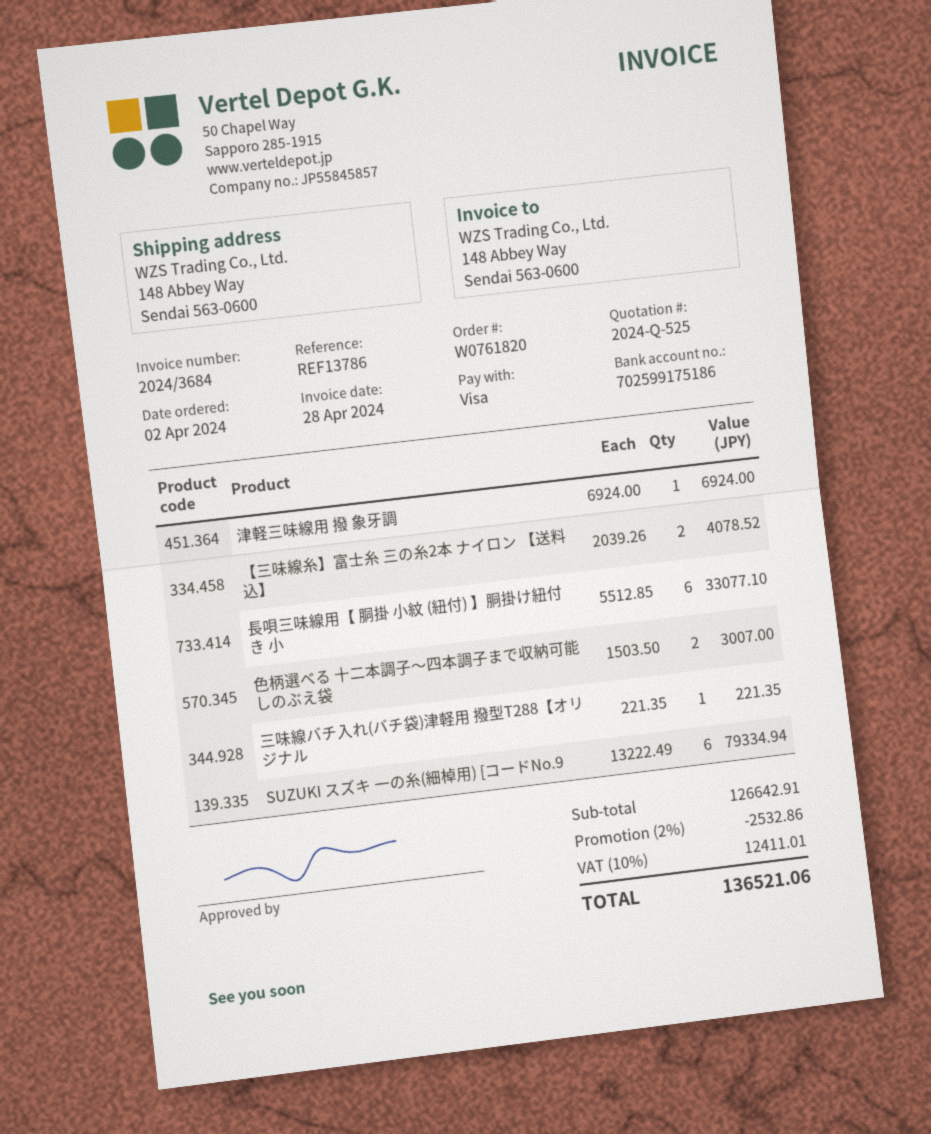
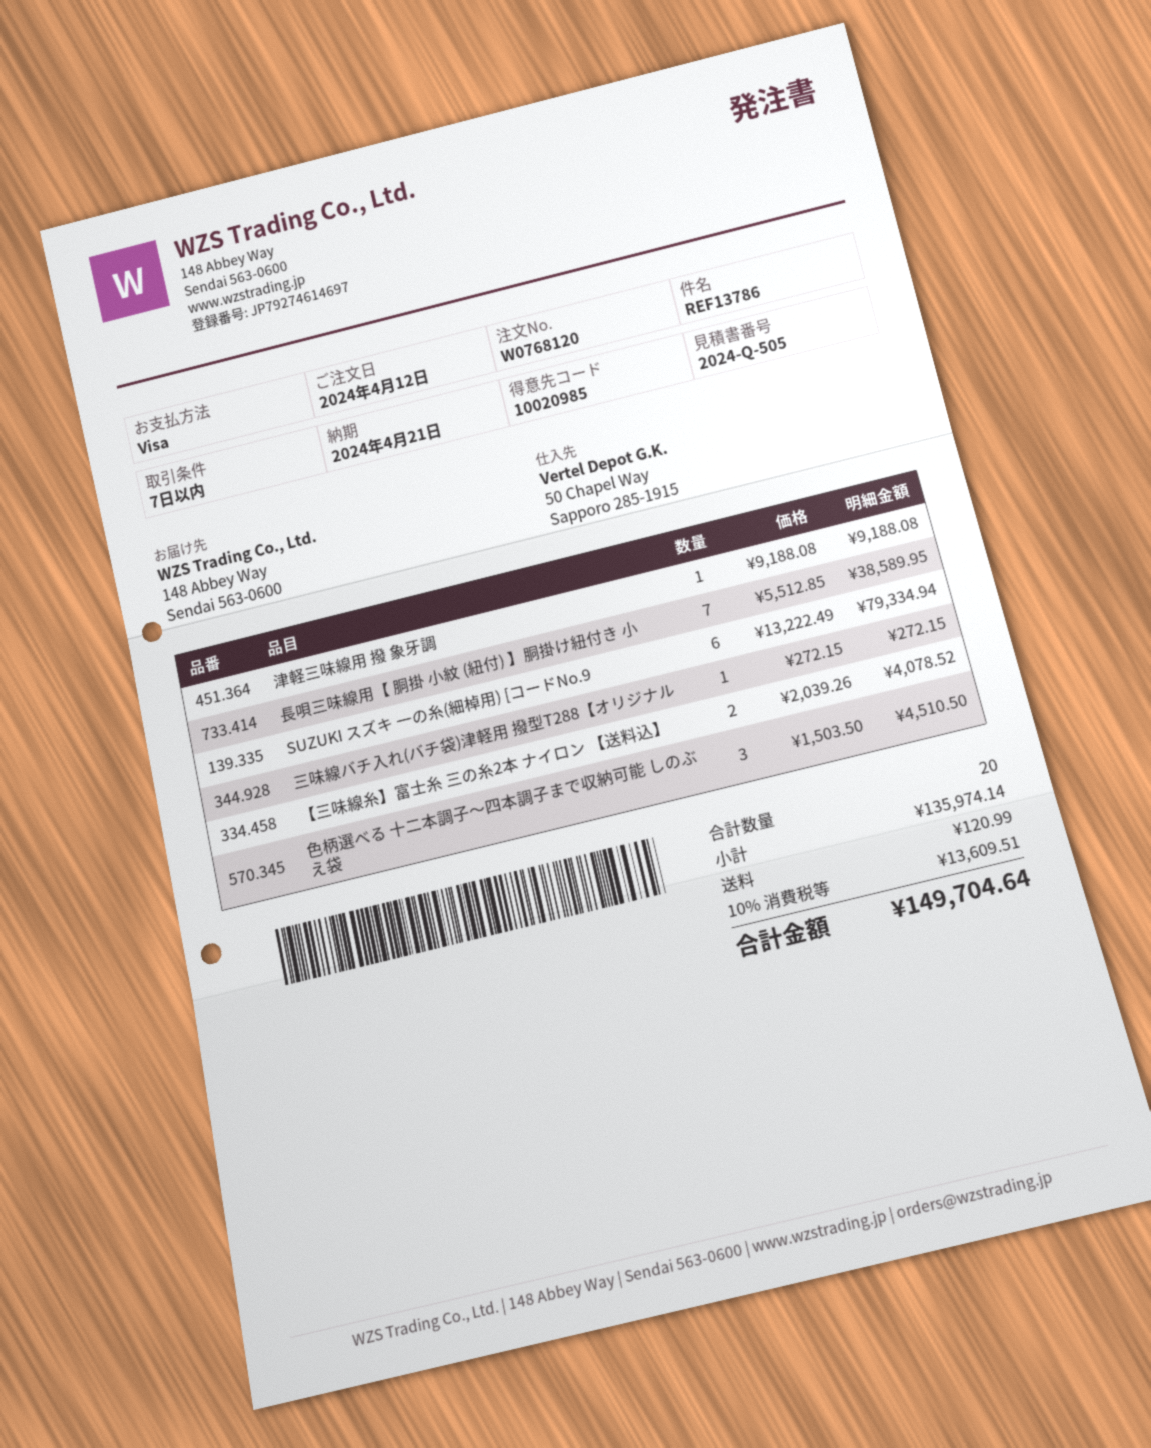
quote number: 2024-Q-525 -> 2024-Q-505
order number: W0761820 -> W0768120
order date: 2024-04-02 -> 2024-04-12
津軽三味線用 撥 象牙調: 1 x 6924.00 = 6924.00 -> 1 x 9188.08 = 9188.08
長唄三味線用【 胴掛 小紋 (紐付) 】胴掛け紐付き 小: 6 x 5512.85 = 33077.10 -> 7 x 5512.85 = 38589.95
色柄選べる 十二本調子〜四本調子まで収納可能 しのぶえ袋: 2 x 1503.50 = 3007.00 -> 3 x 1503.50 = 4510.50
三味線バチ入れ(バチ袋)津軽用 撥型T288【オリジナル: 1 x 221.35 = 221.35 -> 1 x 272.15 = 272.15
subtotal: 126642.91 -> 135974.14
discount: 2% = 2532.86 -> none
shipping: none -> 120.99
tax: 10% = 12411.01 -> 10% = 13609.51
total: 136521.06 -> 149704.64

